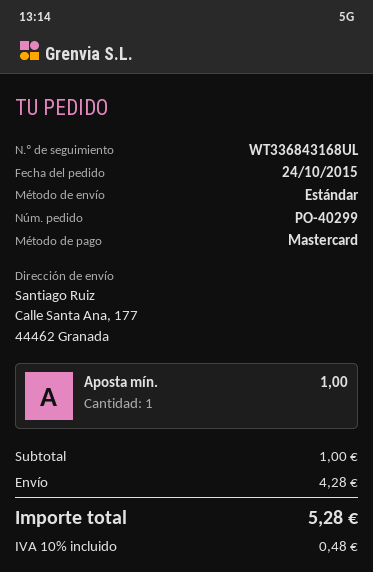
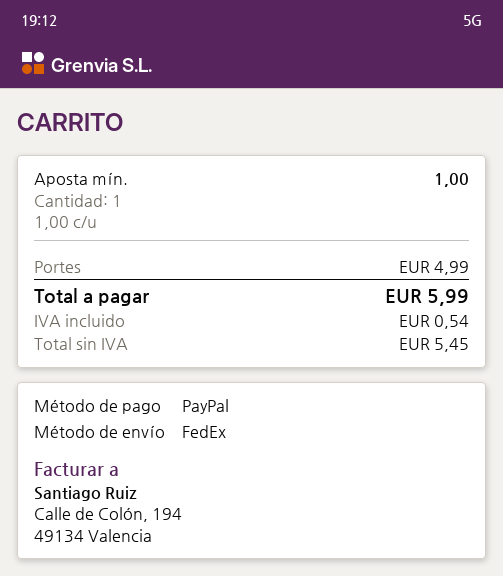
payment method: Mastercard -> PayPal
shipping method: standard -> FedEx
shipping: 4.28 -> 4.99
tax: 0.48 -> 0.54
total: 5.28 -> 5.99

